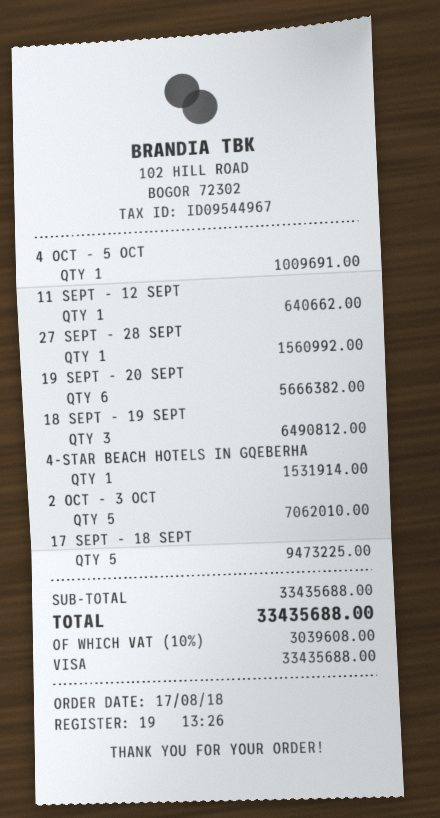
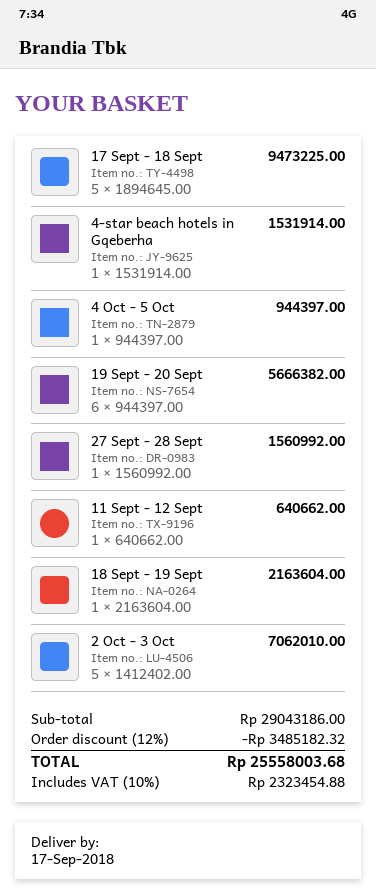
4 OCT - 5 OCT: 1 for 1009691.00 -> 1 for 944397.00
18 SEPT - 19 SEPT: 3 for 6490812.00 -> 1 for 2163604.00
subtotal: 33435688.00 -> 29043186.00
discount: none -> 12% = 3485182.32
tax: 10% = 3039608.00 -> 10% = 2323454.88
total: 33435688.00 -> 25558003.68

